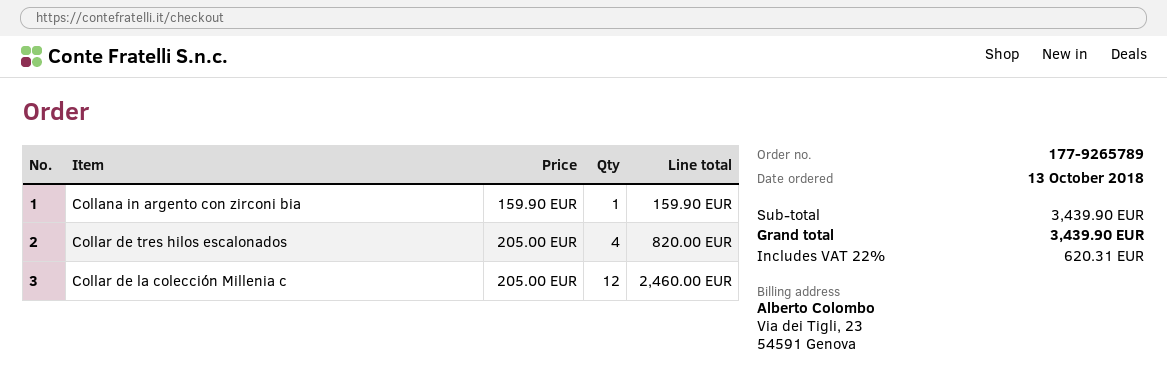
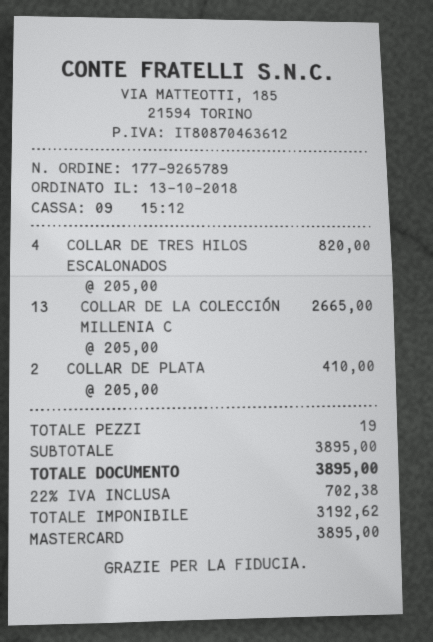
Collana in argento con zirconi bia: 1 x 159.90 = 159.90 -> none
Collar de la colección Millenia c: 12 x 205.00 = 2460.00 -> 13 x 205.00 = 2665.00
COLLAR DE PLATA: none -> 2 x 205.00 = 410.00
subtotal: 3439.90 -> 3895.00
tax: 22% = 620.31 -> 22% = 702.38
total: 3439.90 -> 3895.00

